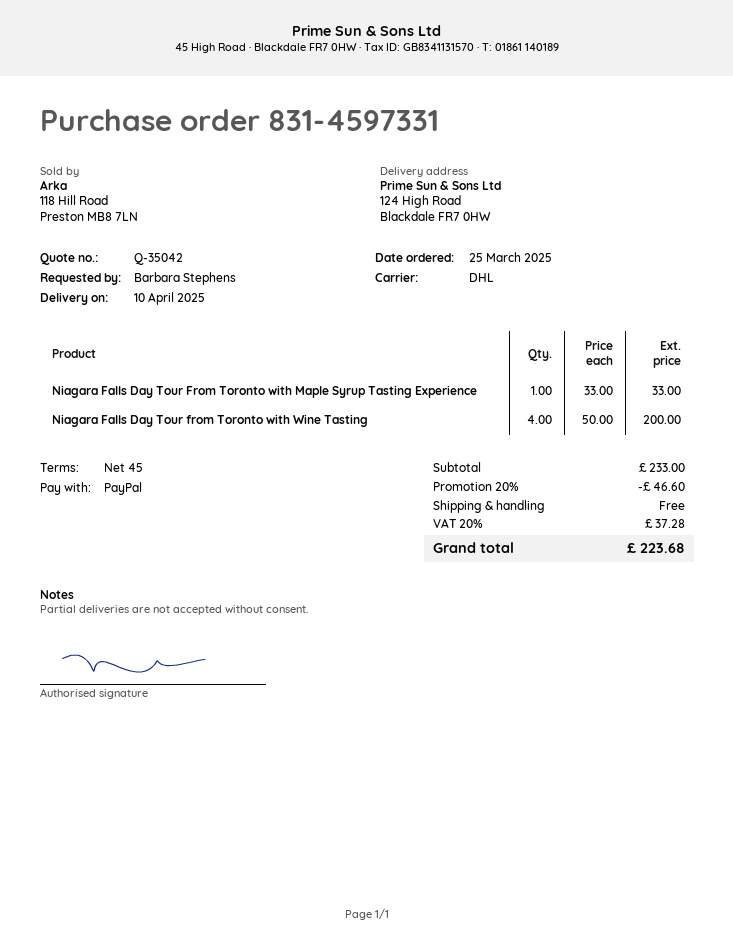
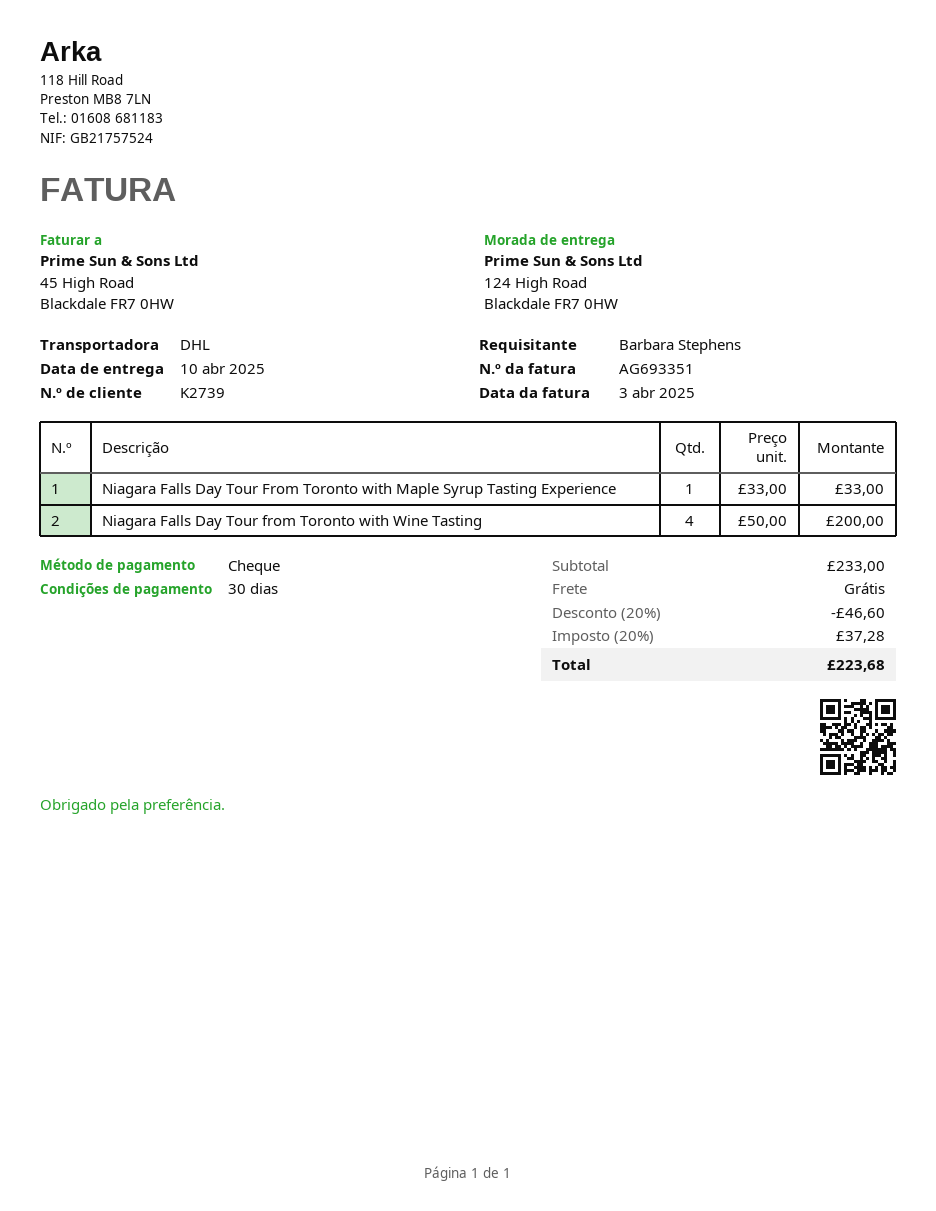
payment terms: 45 days -> 30 days
payment method: PayPal -> cheque

